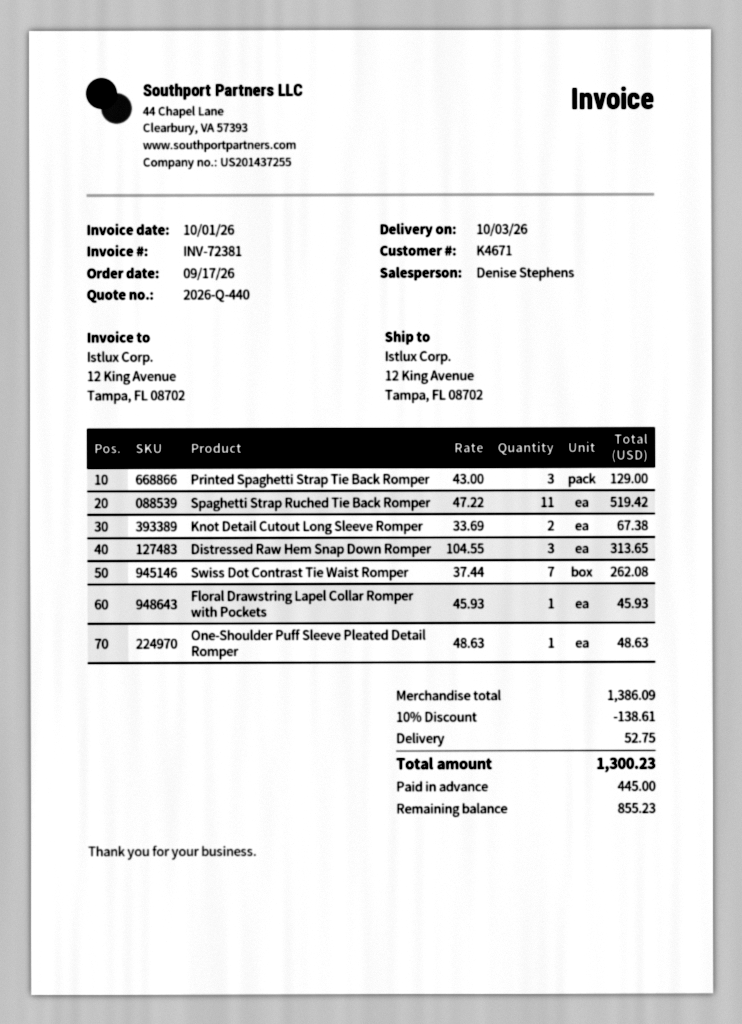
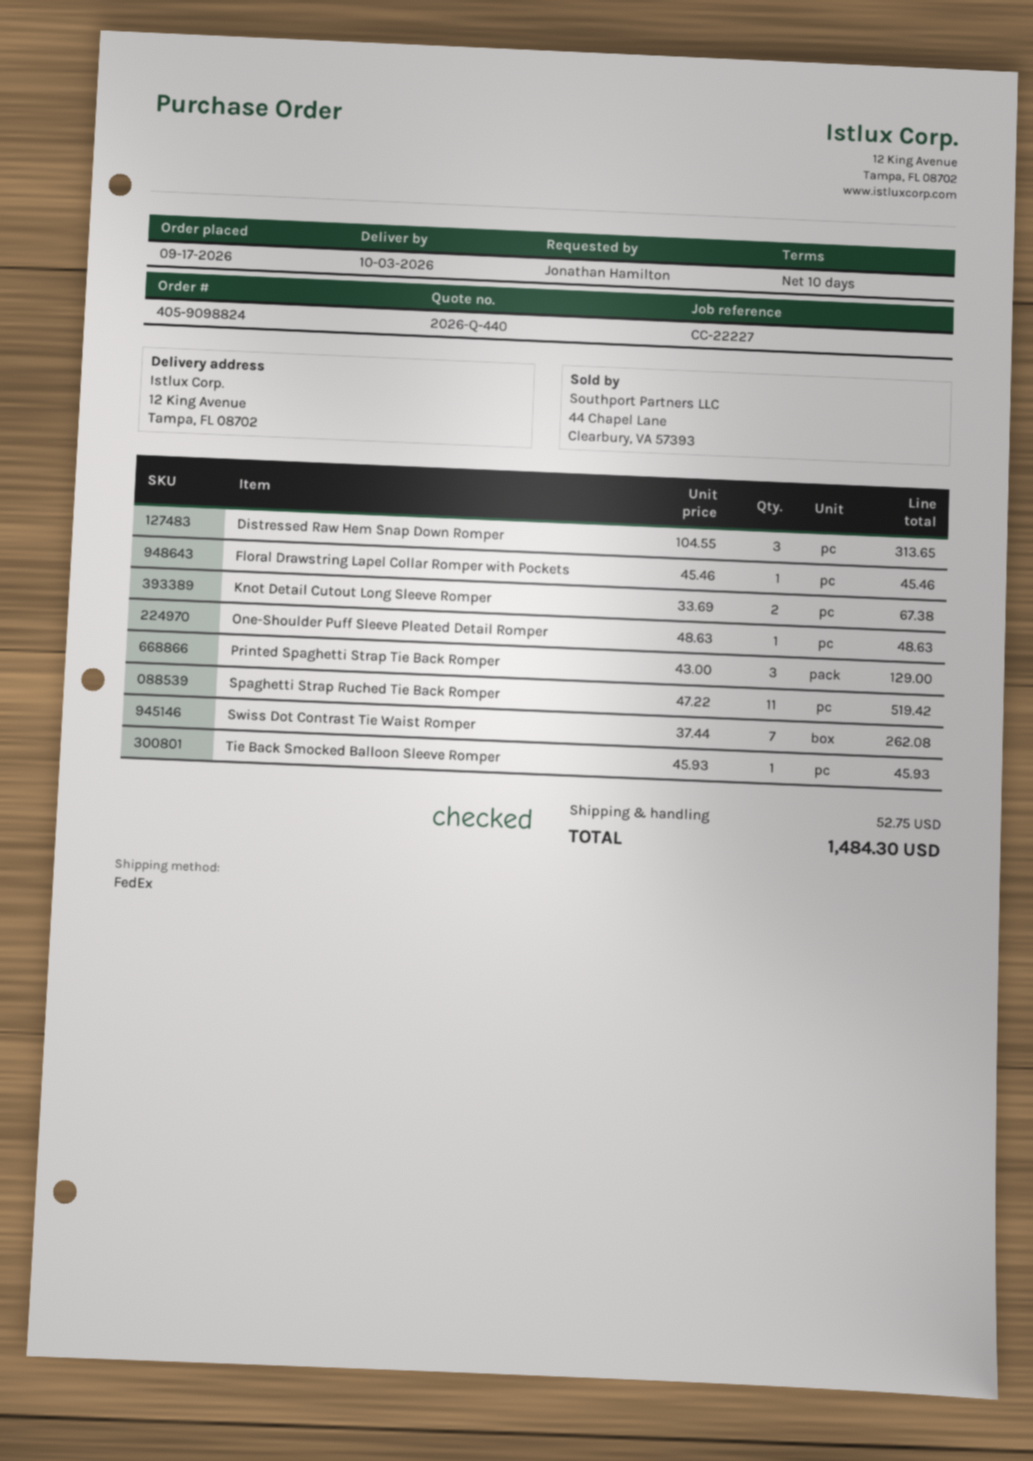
Floral Drawstring Lapel Collar Romper with Pockets: 1 x 45.93 = 45.93 -> 1 x 45.46 = 45.46
Tie Back Smocked Balloon Sleeve Romper: none -> 1 x 45.93 = 45.93
discount: 10% = 138.61 -> none
total: 1300.23 -> 1484.30

